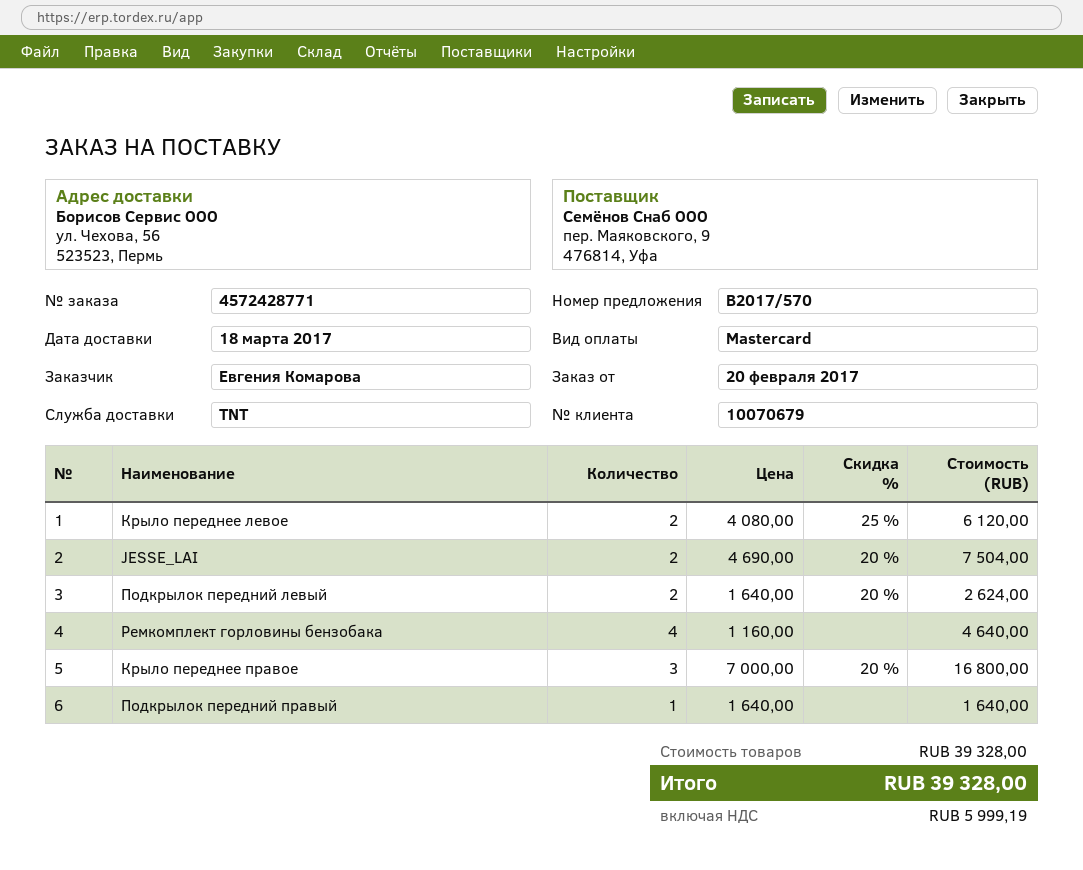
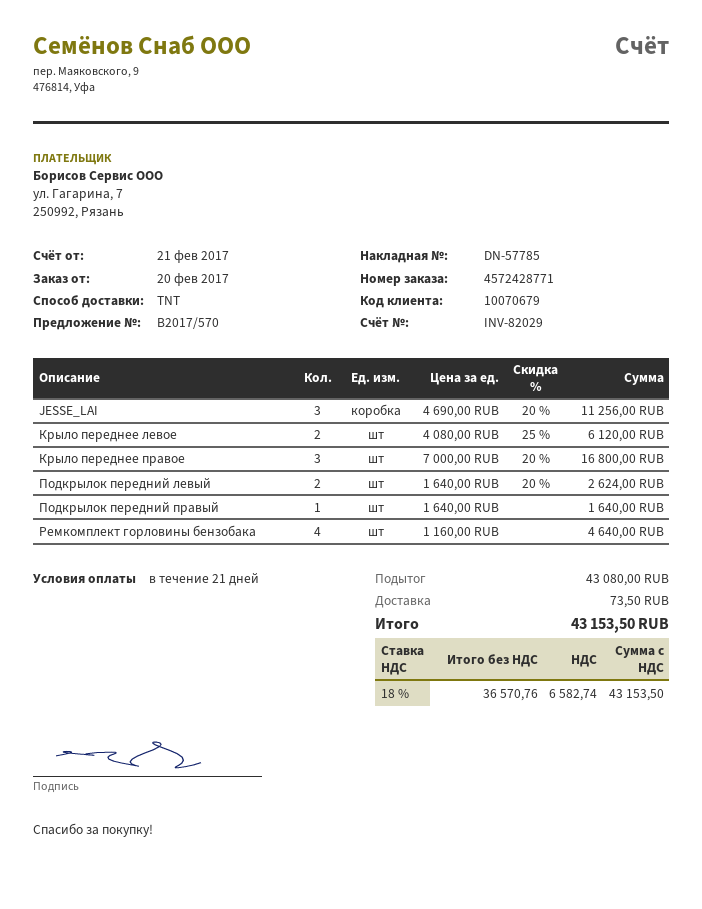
JESSE_LAI: 2 x 4690.00 - 20% = 7504.00 -> 3 x 4690.00 - 20% = 11256.00
subtotal: 39328.00 -> 43080.00
shipping: none -> 73.50
tax: 5999.19 -> 6582.74
total: 39328.00 -> 43153.50

